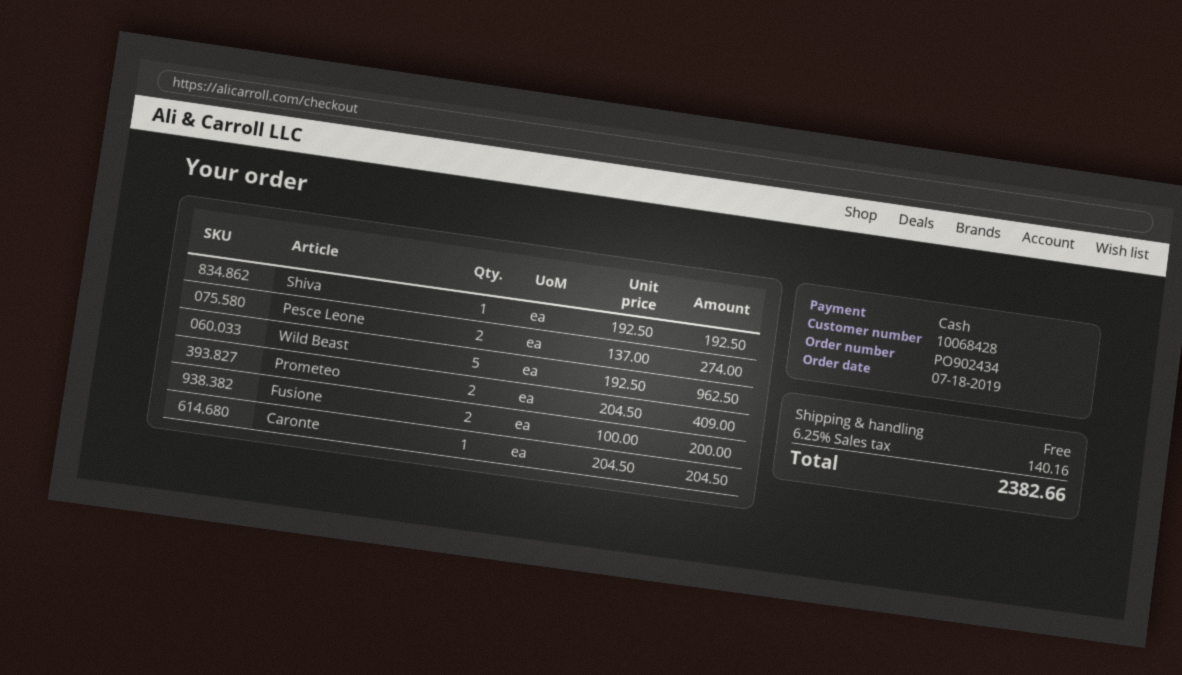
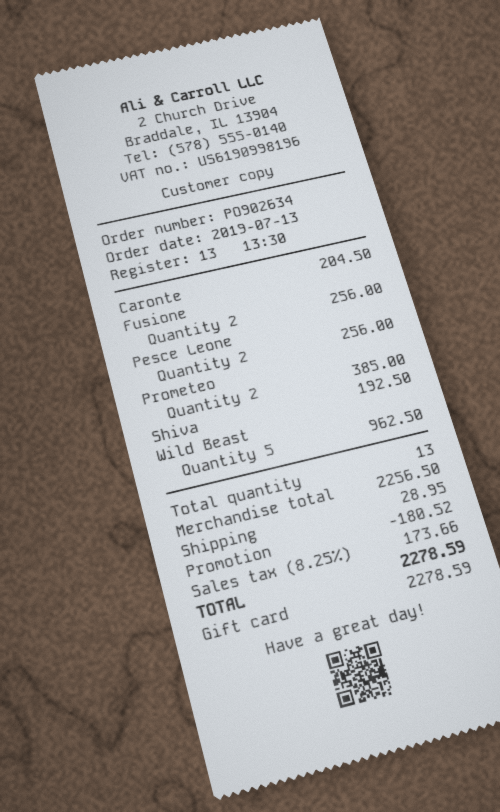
order number: PO902434 -> PO902634
order date: 2019-07-18 -> 2019-07-13
payment method: cash -> gift card
Pesce Leone: 2 for 274.00 -> 2 for 256.00
Prometeo: 2 for 409.00 -> 2 for 385.00
Fusione: 2 for 200.00 -> 2 for 256.00
discount: none -> 180.52
shipping: 0.00 -> 28.95
tax: 6.25% = 140.16 -> 8.25% = 173.66
total: 2382.66 -> 2278.59

